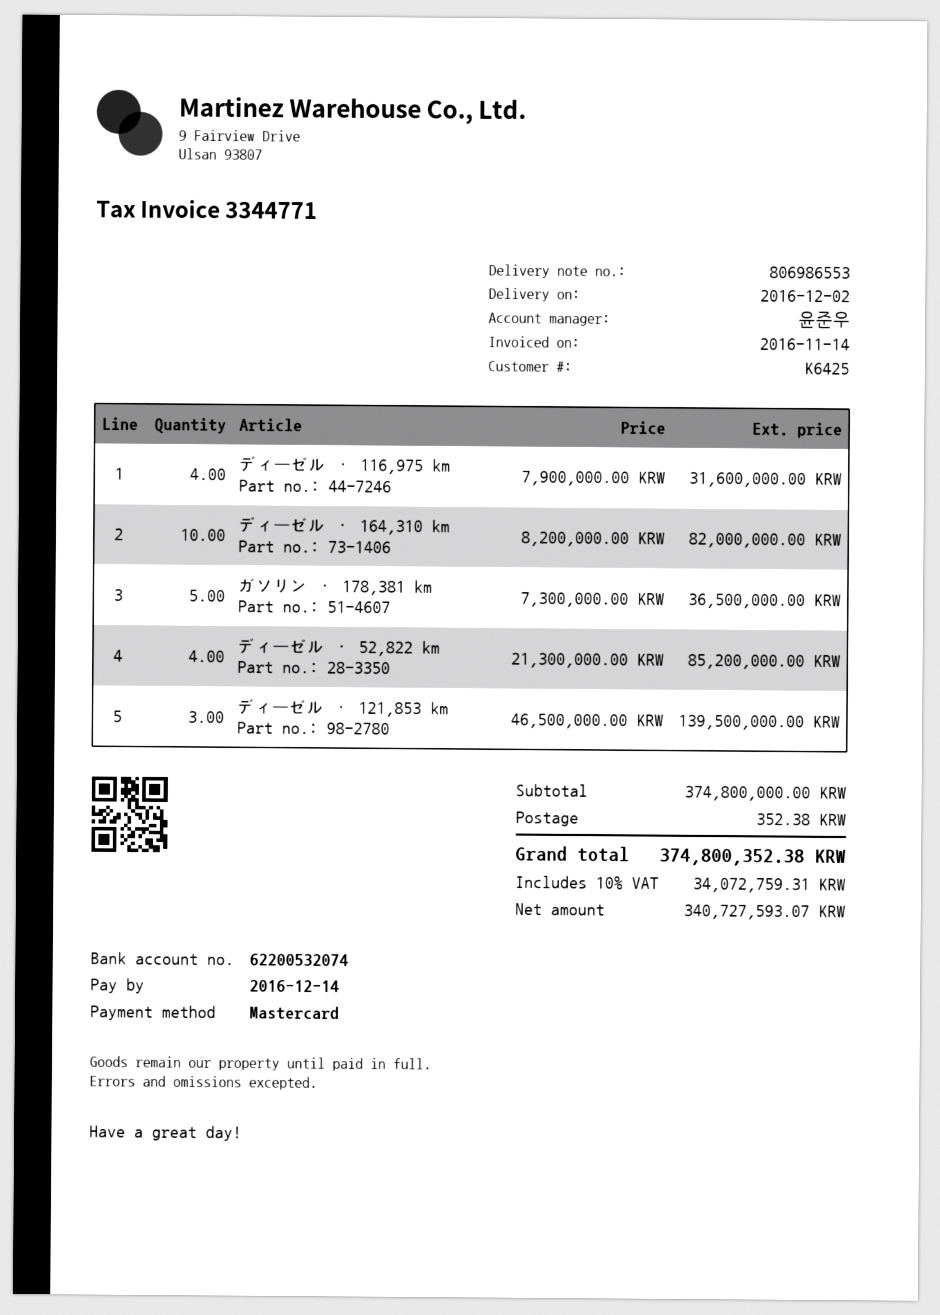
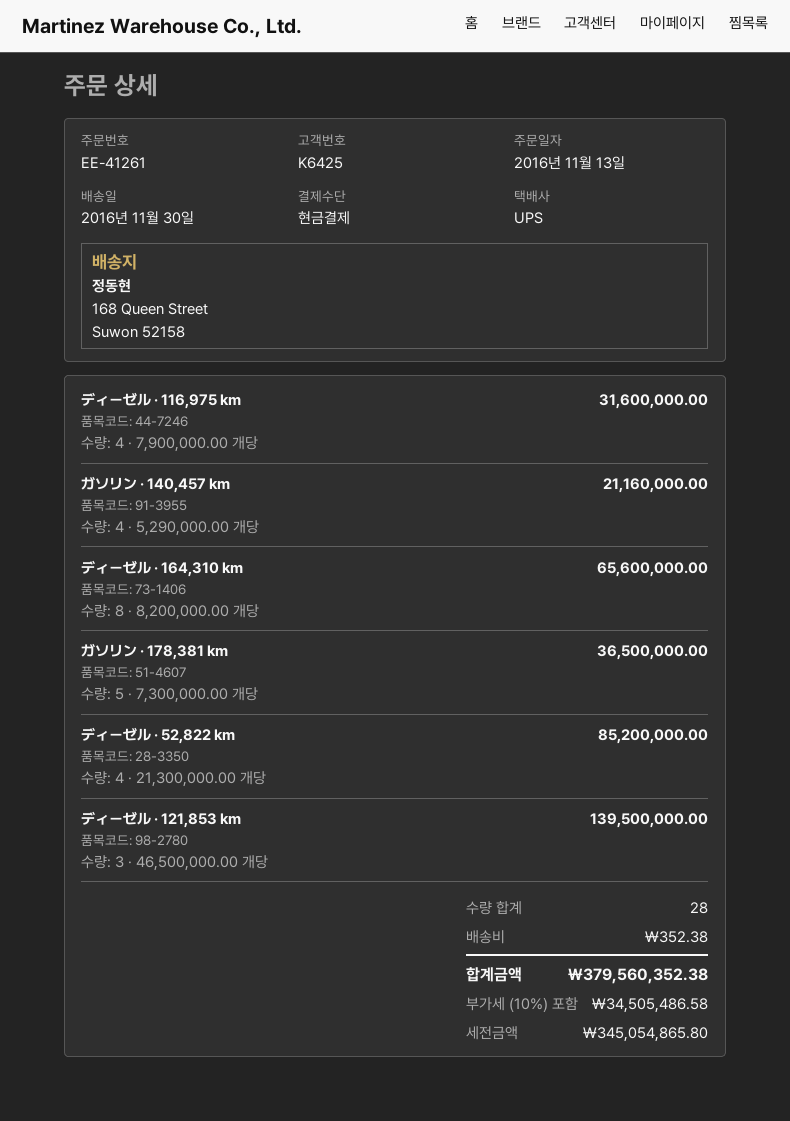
delivery date: 2016-12-02 -> 2016-11-30
payment method: Mastercard -> cash
ディーゼル · 164,310 km: 10 x 8200000.00 = 82000000.00 -> 8 x 8200000.00 = 65600000.00
ガソリン · 140,457 km: none -> 4 x 5290000.00 = 21160000.00
net: 340727593.07 -> 345054865.80
tax: 10% = 34072759.31 -> 10% = 34505486.58
total: 374800352.38 -> 379560352.38

